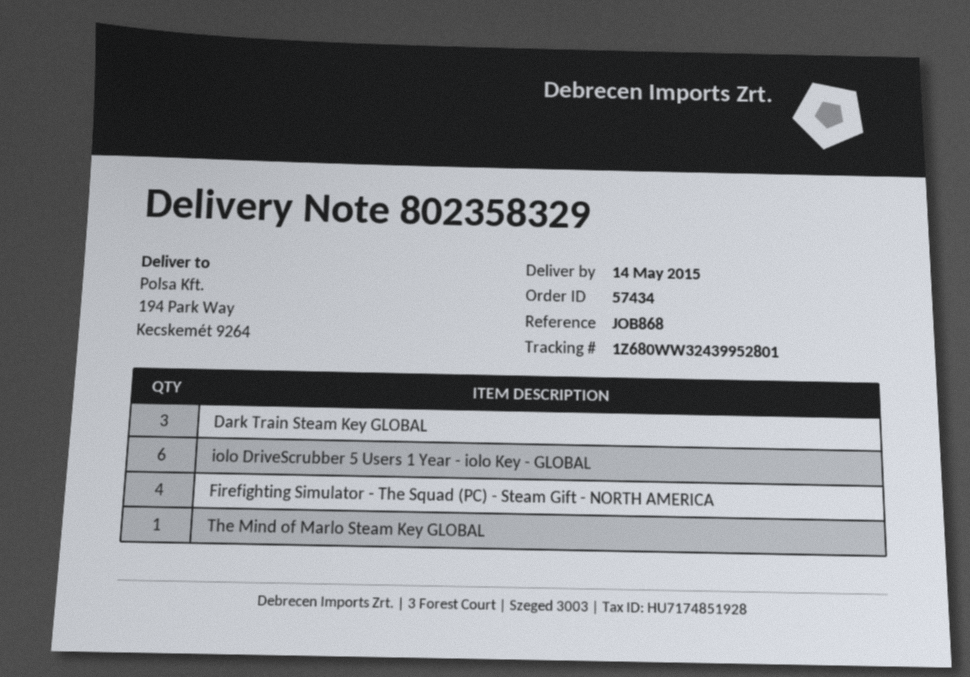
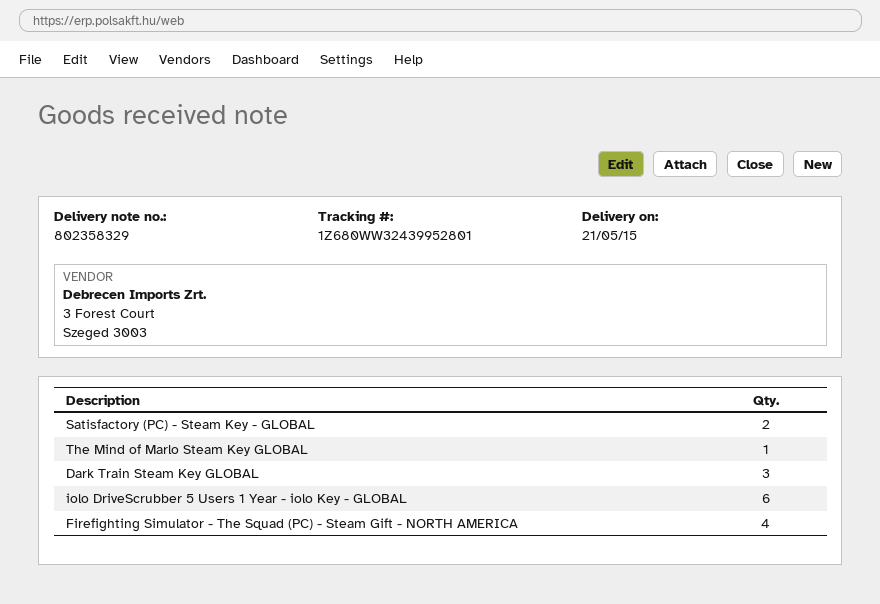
delivery date: 2015-05-14 -> 2015-05-21
Satisfactory (PC) - Steam Key - GLOBAL: none -> 2

